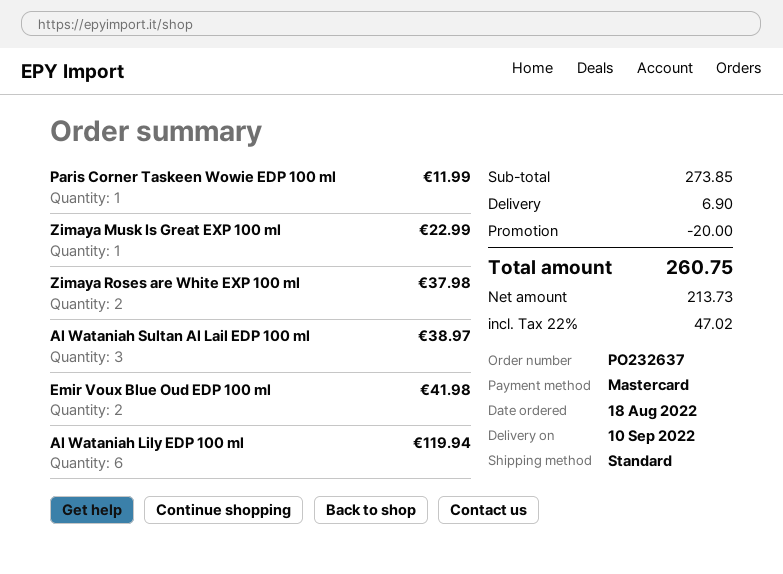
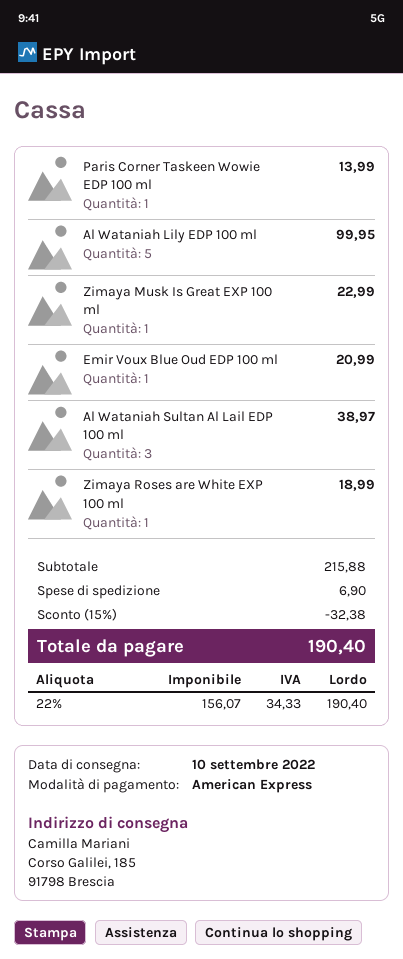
payment method: Mastercard -> American Express
Paris Corner Taskeen Wowie EDP 100 ml: 1 for 11.99 -> 1 for 13.99
Zimaya Roses are White EXP 100 ml: 2 for 37.98 -> 1 for 18.99
Emir Voux Blue Oud EDP 100 ml: 2 for 41.98 -> 1 for 20.99
Al Wataniah Lily EDP 100 ml: 6 for 119.94 -> 5 for 99.95
subtotal: 273.85 -> 215.88
discount: 20.00 -> 32.38
net: 213.73 -> 156.07
tax: 22% = 47.02 -> 22% = 34.33
total: 260.75 -> 190.40

